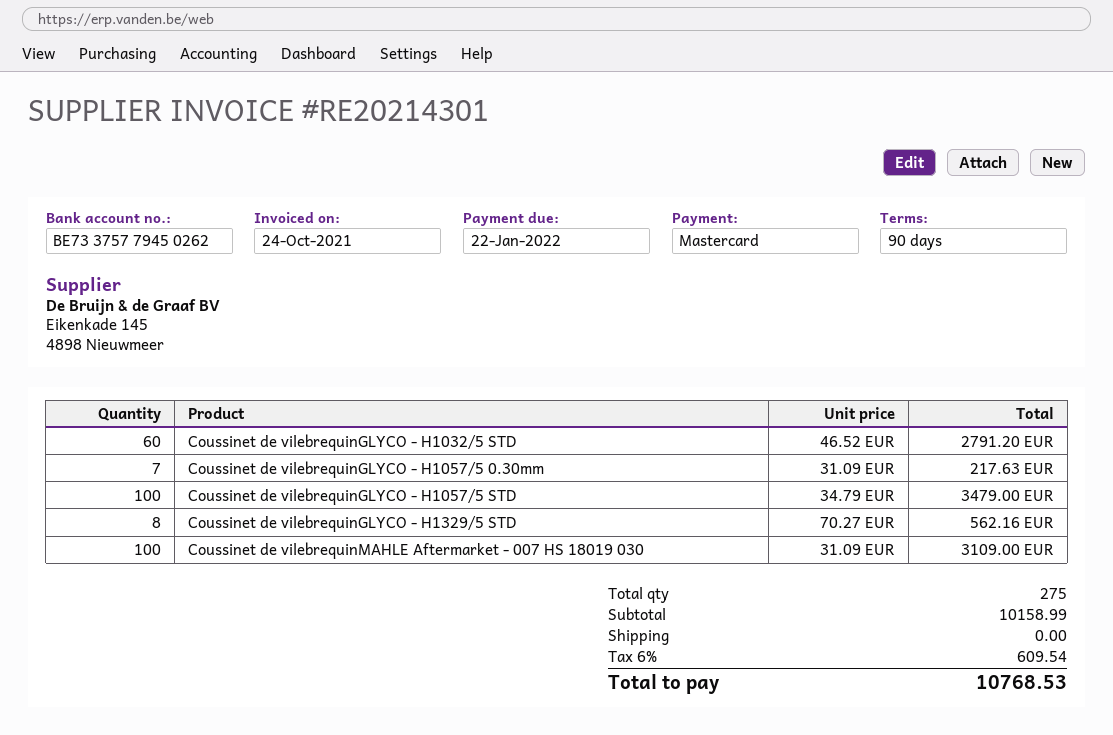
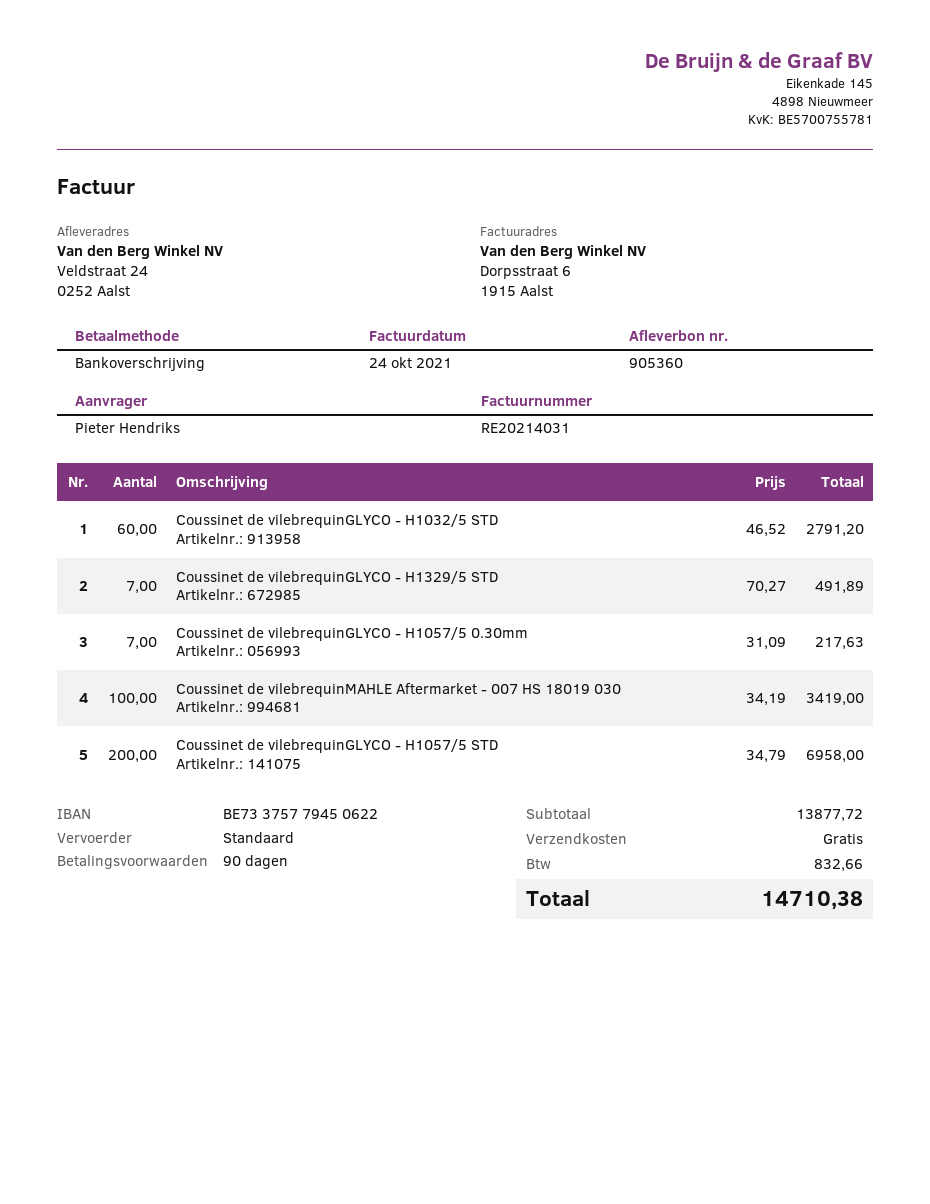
invoice number: RE20214301 -> RE20214031
payment method: Mastercard -> bank transfer
bank account: BE73375779450262 -> BE73375779450622
Coussinet de vilebrequinGLYCO - H1057/5 STD: 100 x 34.79 = 3479.00 -> 200 x 34.79 = 6958.00
Coussinet de vilebrequinGLYCO - H1329/5 STD: 8 x 70.27 = 562.16 -> 7 x 70.27 = 491.89
Coussinet de vilebrequinMAHLE Aftermarket - 007 HS 18019 030: 100 x 31.09 = 3109.00 -> 100 x 34.19 = 3419.00
subtotal: 10158.99 -> 13877.72
tax: 609.54 -> 832.66
total: 10768.53 -> 14710.38

